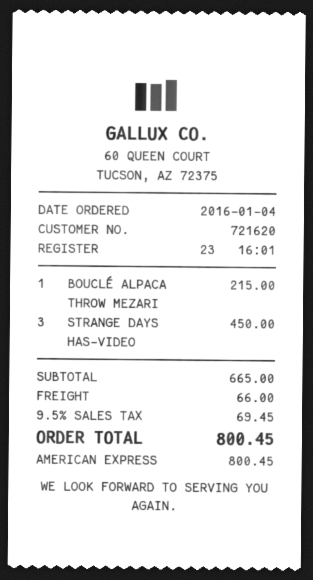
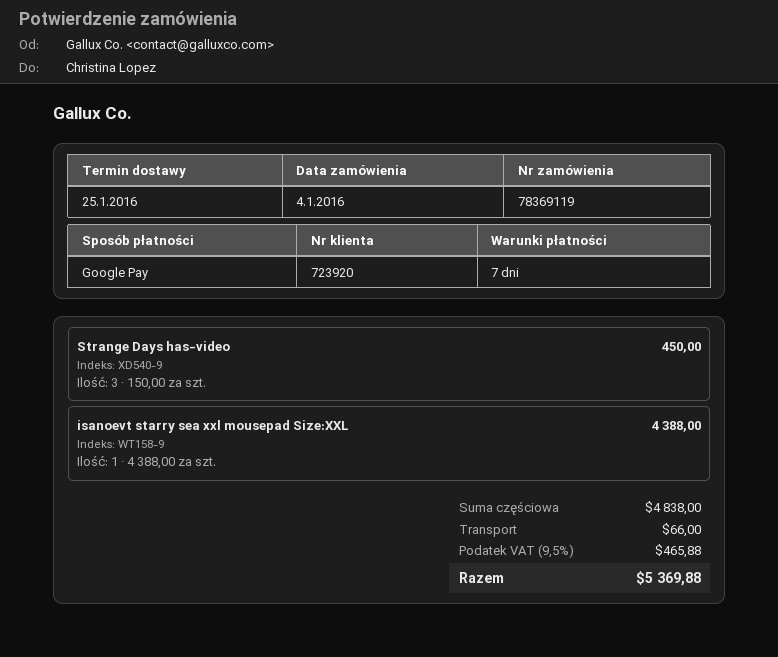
customer number: 721620 -> 723920
payment method: American Express -> Google Pay
BOUCLÉ ALPACA THROW MEZARI: 1 for 215.00 -> none
isanoevt starry sea xxl mousepad Size:XXL: none -> 1 for 4388.00
subtotal: 665.00 -> 4838.00
tax: 9.5% = 69.45 -> 9.5% = 465.88
total: 800.45 -> 5369.88

